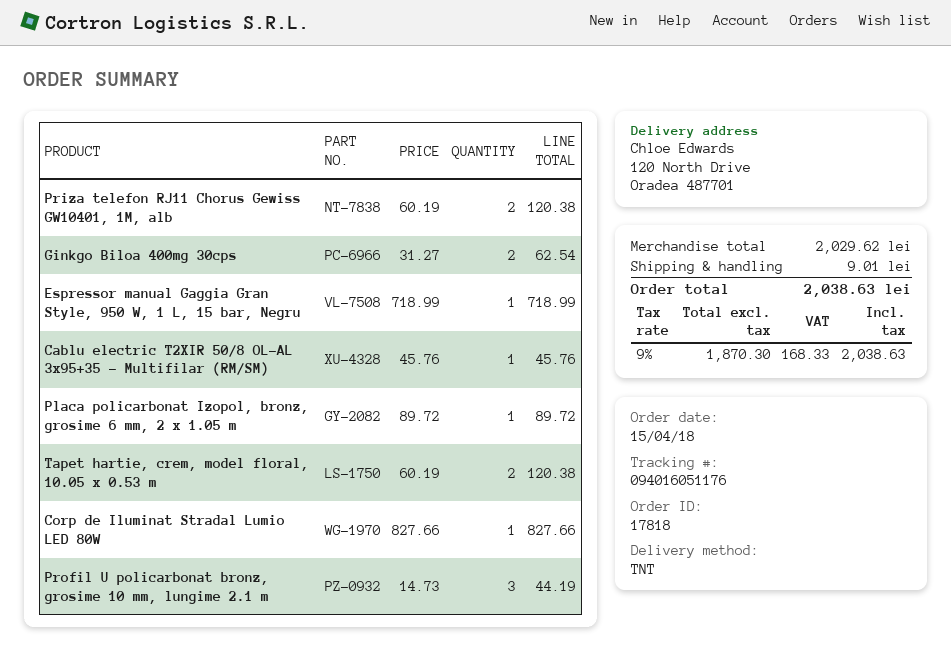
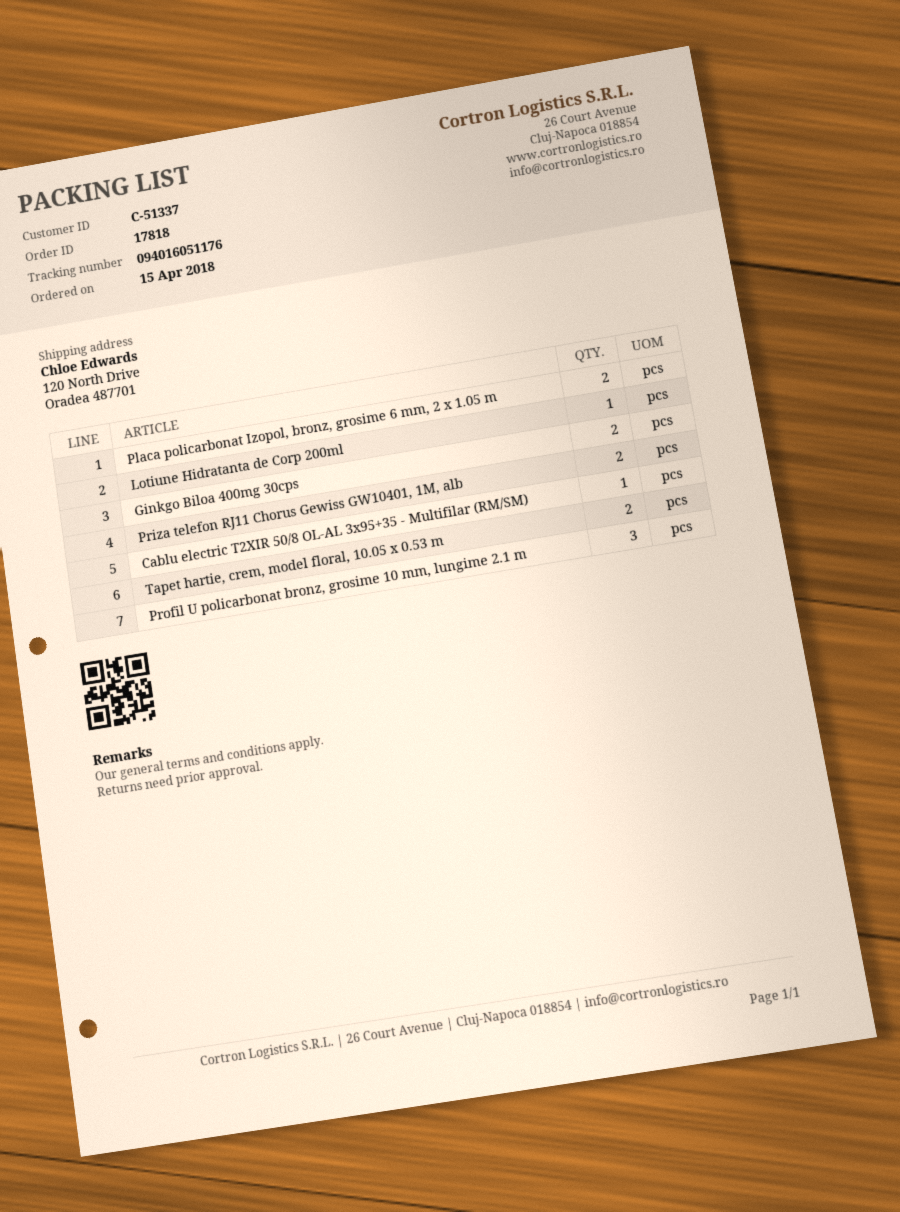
Espressor manual Gaggia Gran Style, 950 W, 1 L, 15 bar, Negru: 1 -> none
Placa policarbonat Izopol, bronz, grosime 6 mm, 2 x 1.05 m: 1 -> 2
Corp de Iluminat Stradal Lumio LED 80W: 1 -> none
Lotiune Hidratanta de Corp 200ml: none -> 1

